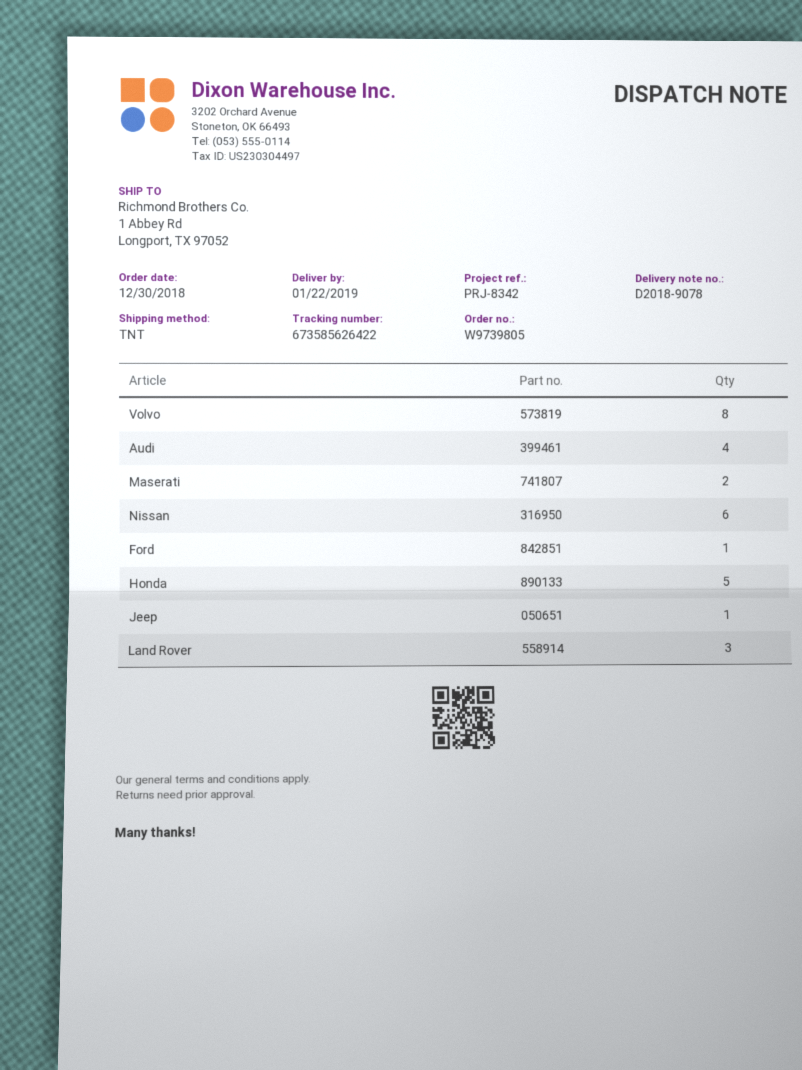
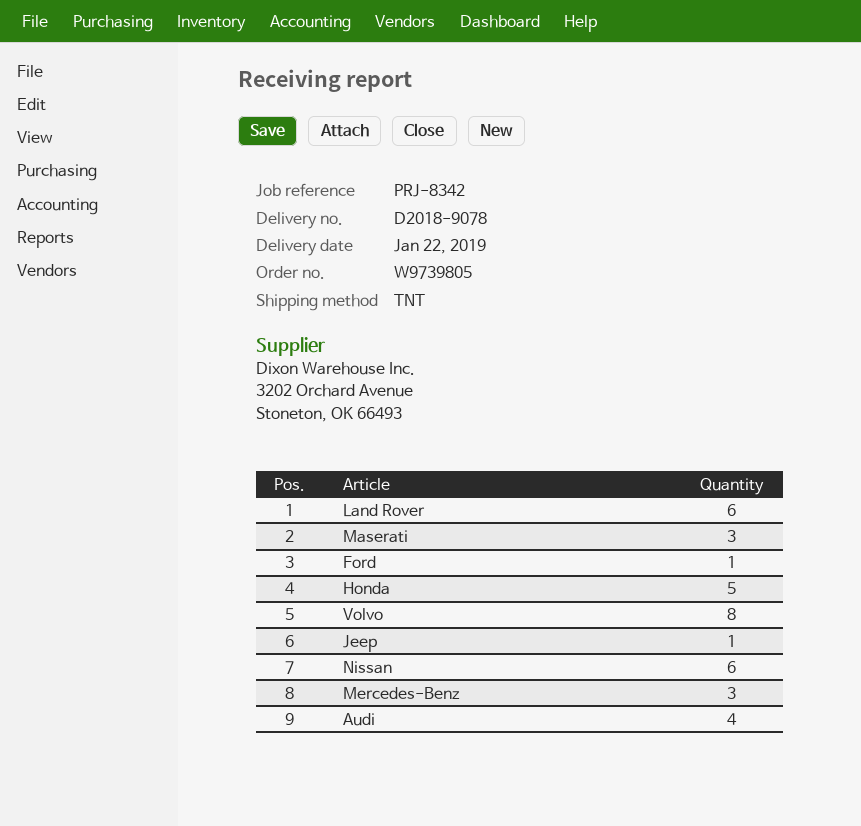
Maserati: 2 -> 3
Land Rover: 3 -> 6
Mercedes-Benz: none -> 3

